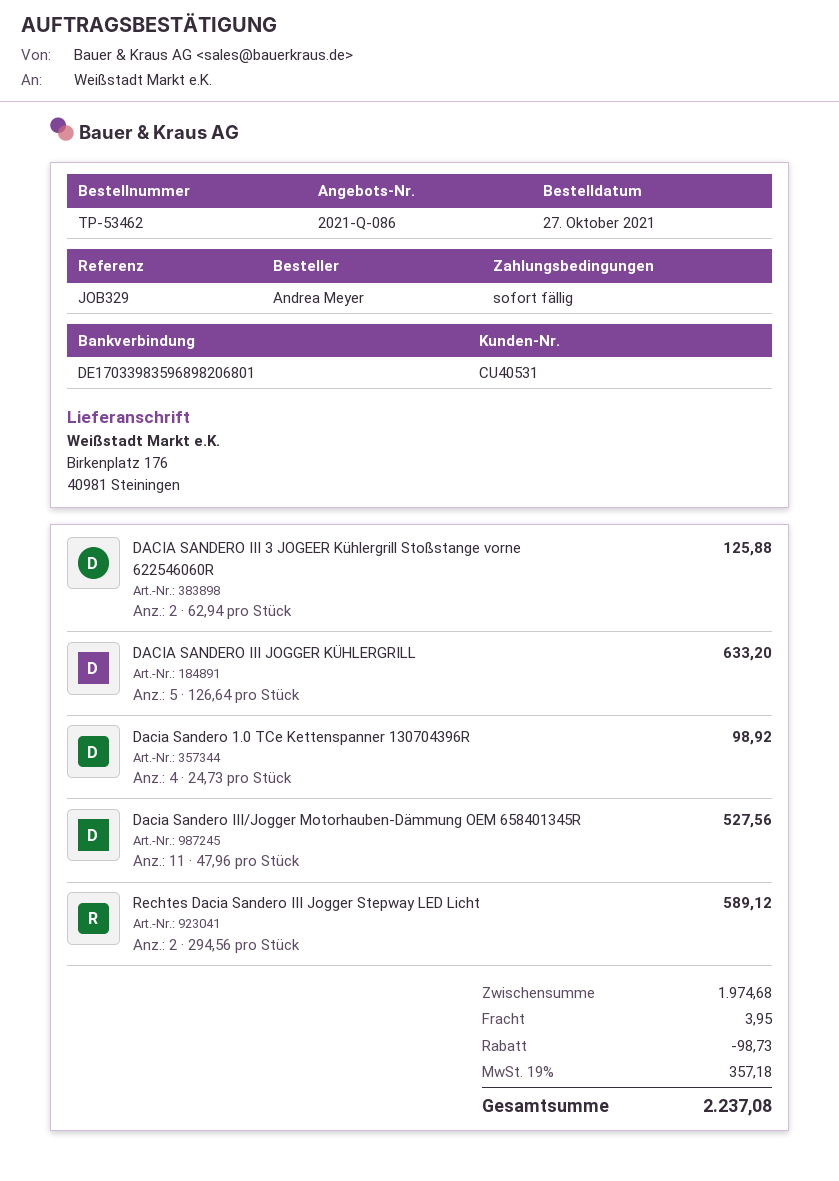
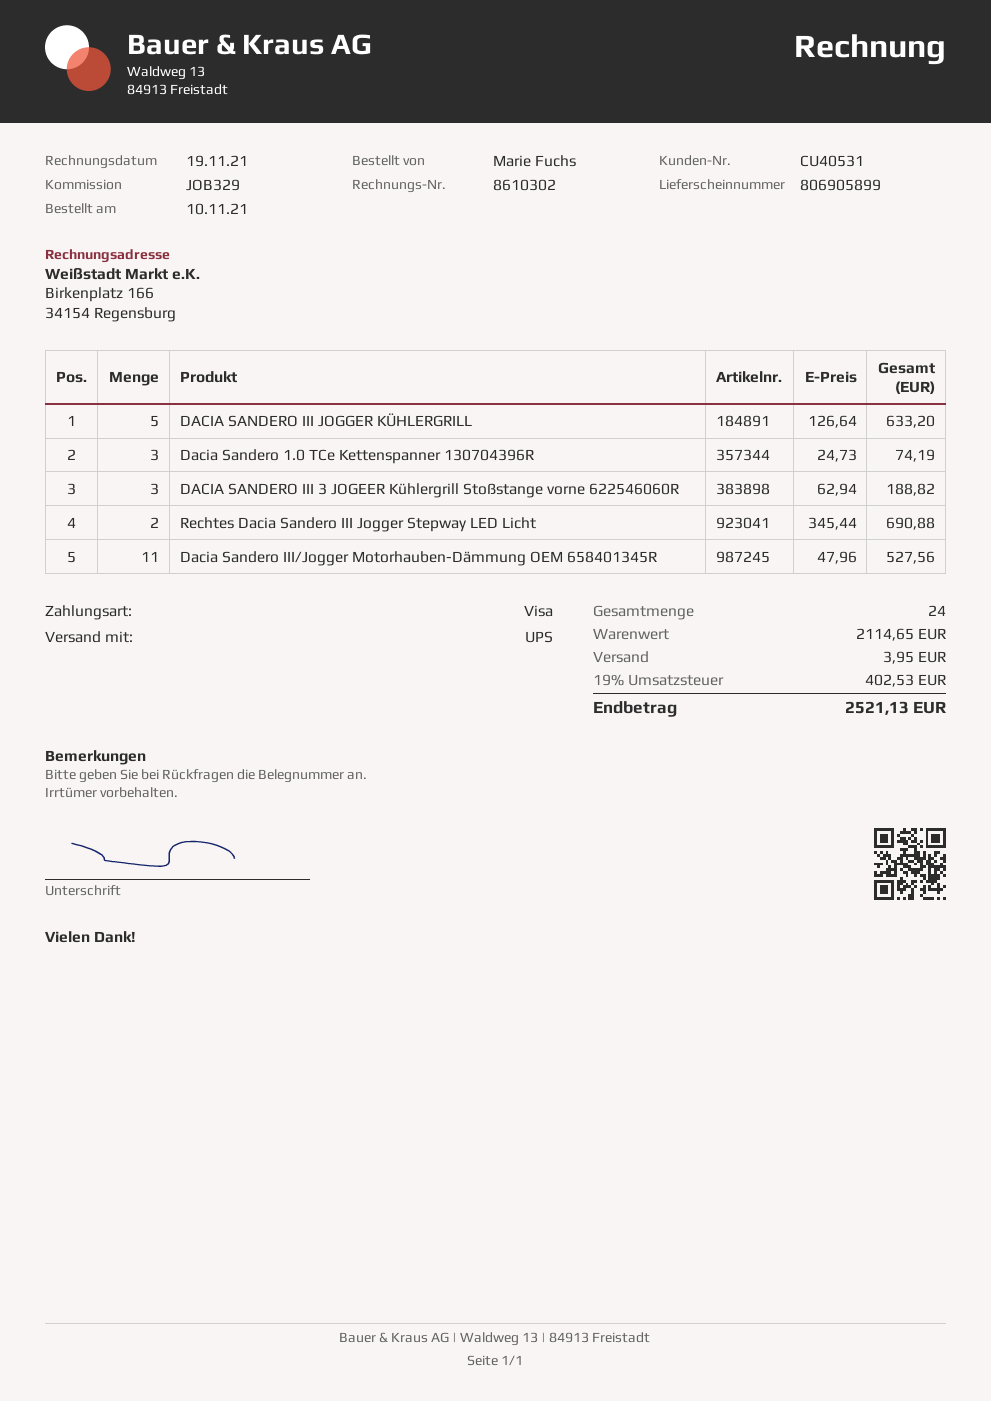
order date: 2021-10-27 -> 2021-11-10
ordered by: Andrea Meyer -> Marie Fuchs
DACIA SANDERO III 3 JOGEER Kühlergrill Stoßstange vorne 622546060R: 2 x 62.94 = 125.88 -> 3 x 62.94 = 188.82
Dacia Sandero 1.0 TCe Kettenspanner 130704396R: 4 x 24.73 = 98.92 -> 3 x 24.73 = 74.19
Rechtes Dacia Sandero III Jogger Stepway LED Licht: 2 x 294.56 = 589.12 -> 2 x 345.44 = 690.88
subtotal: 1974.68 -> 2114.65
discount: 98.73 -> none
tax: 19% = 357.18 -> 19% = 402.53
total: 2237.08 -> 2521.13

